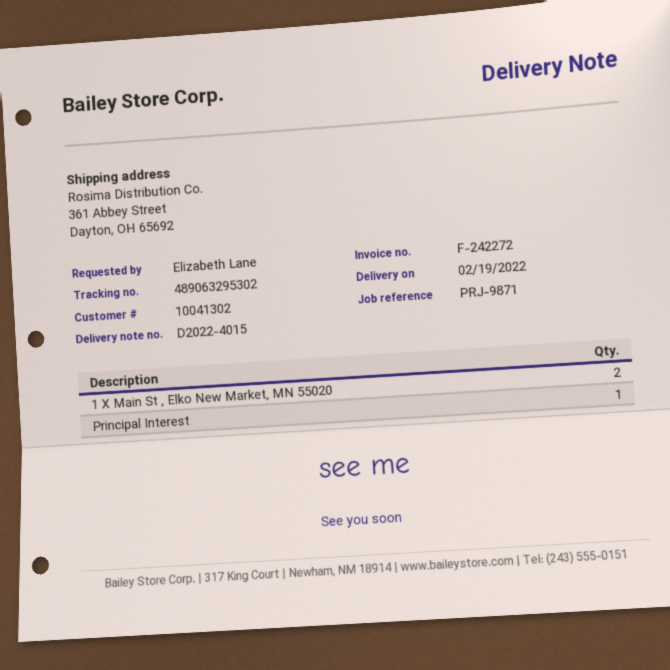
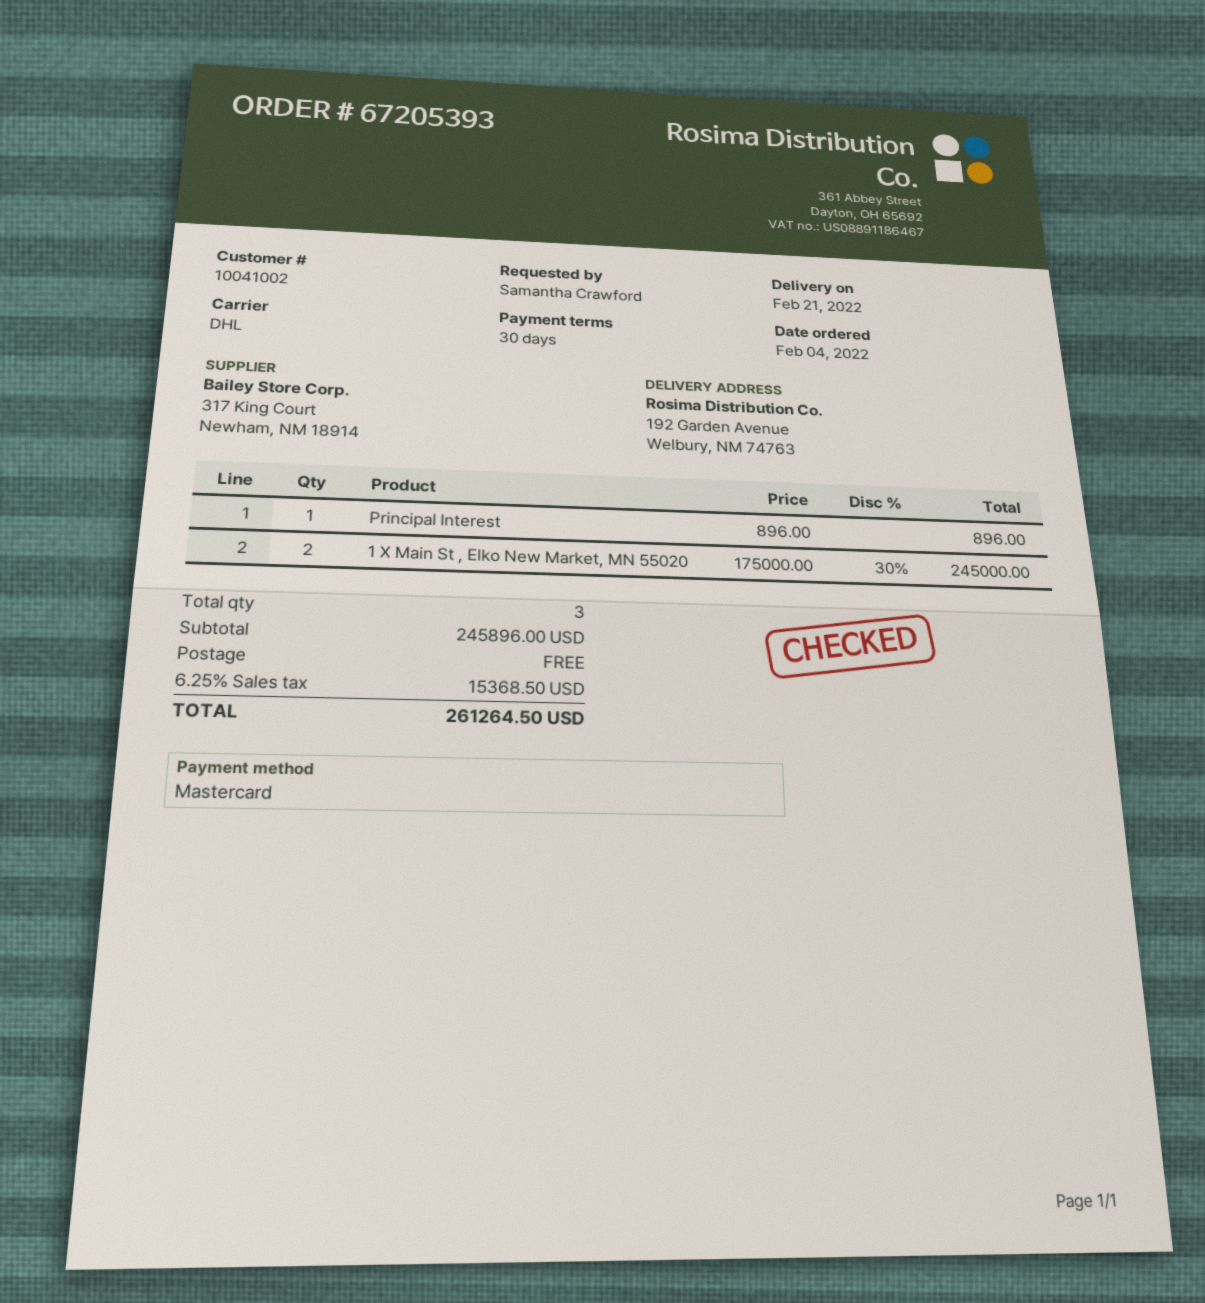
delivery date: 2022-02-19 -> 2022-02-21
customer number: 10041302 -> 10041002
ordered by: Elizabeth Lane -> Samantha Crawford
ship to: 361 Abbey Street, Dayton, OH 65692 -> 192 Garden Avenue, Welbury, NM 74763

